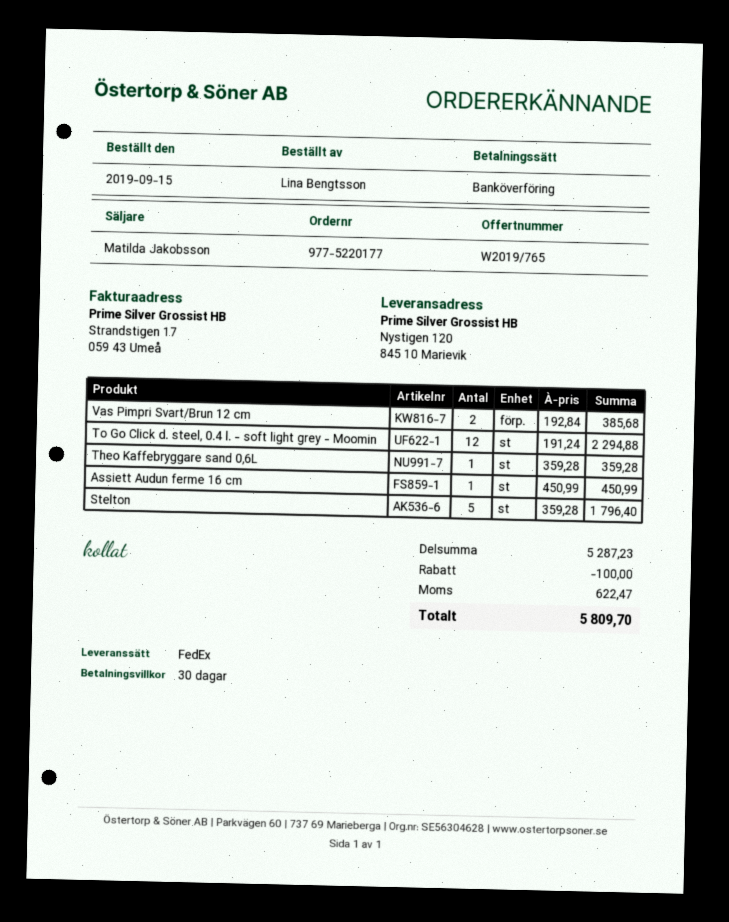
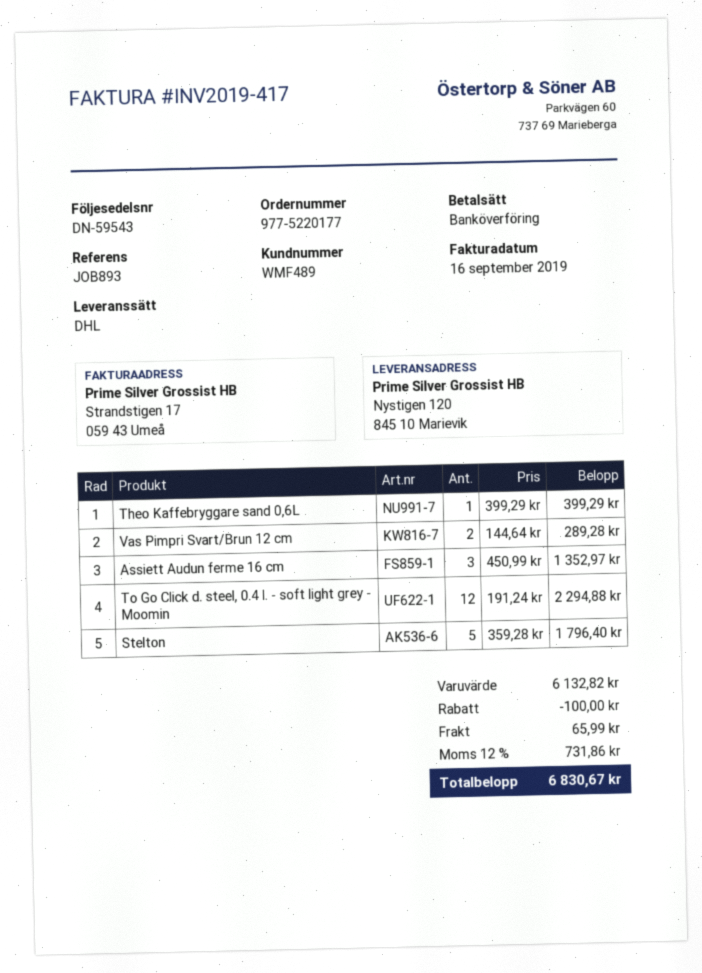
shipping method: FedEx -> DHL
Vas Pimpri Svart/Brun 12 cm: 2 x 192.84 = 385.68 -> 2 x 144.64 = 289.28
Theo Kaffebryggare sand 0,6L: 1 x 359.28 = 359.28 -> 1 x 399.29 = 399.29
Assiett Audun ferme 16 cm: 1 x 450.99 = 450.99 -> 3 x 450.99 = 1352.97
subtotal: 5287.23 -> 6132.82
shipping: none -> 65.99
tax: 622.47 -> 731.86
total: 5809.70 -> 6830.67

